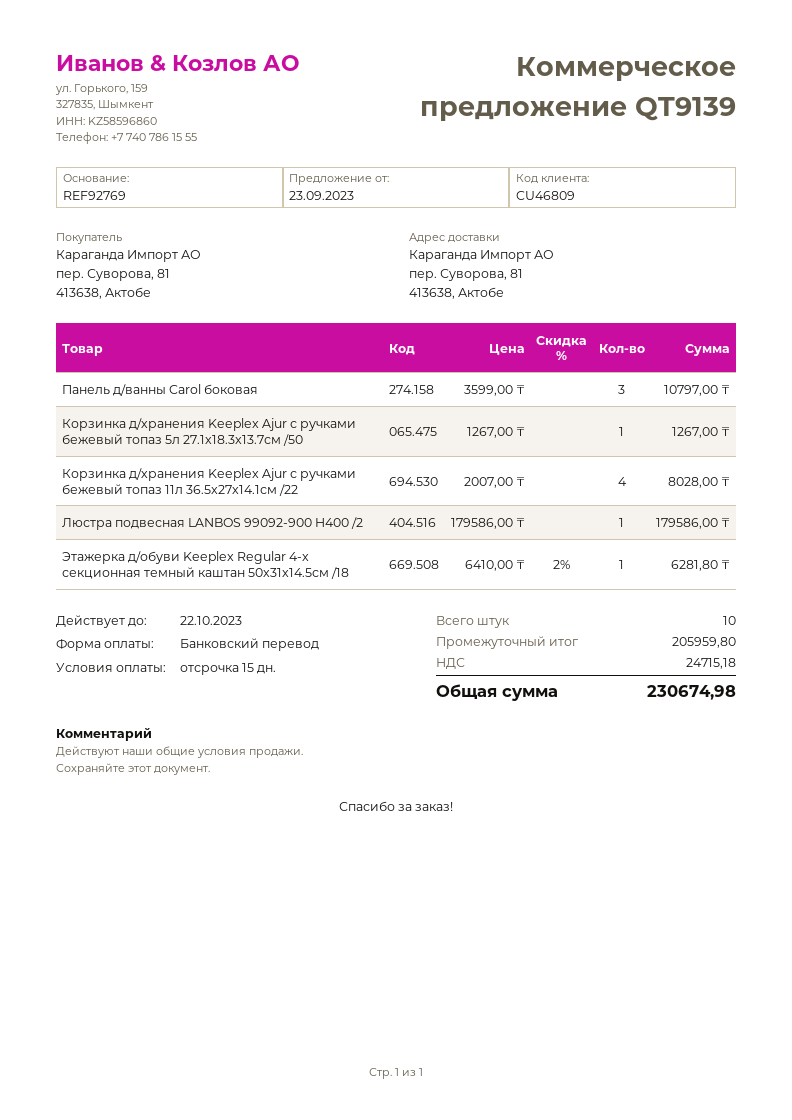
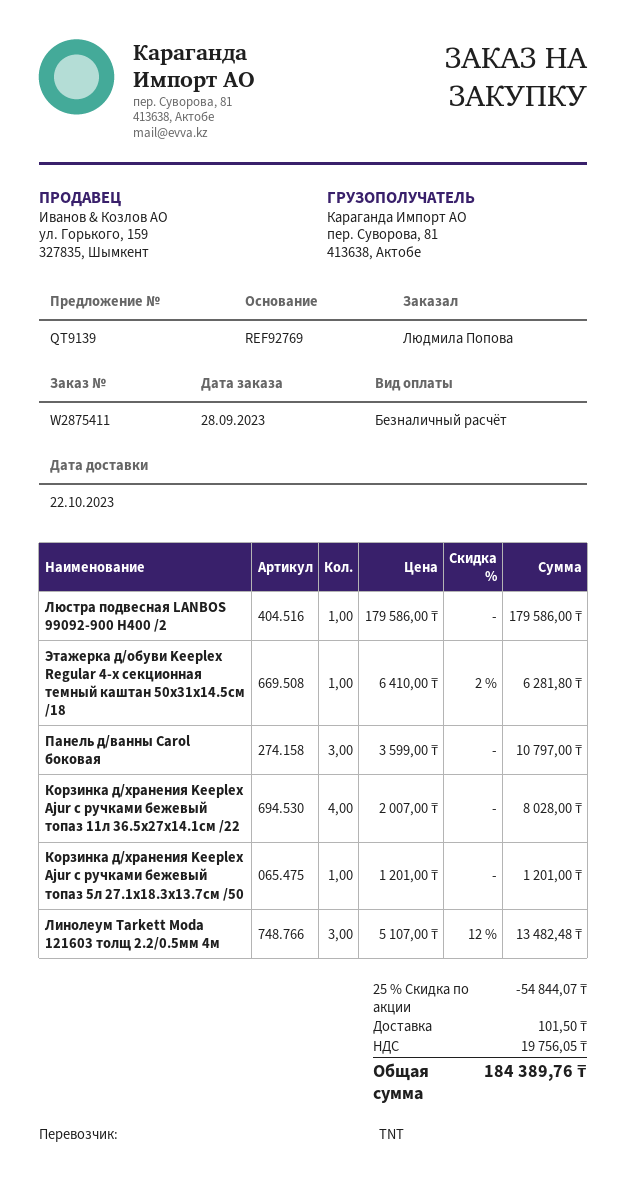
Корзинка д/хранения Keeplex Ajur с ручками бежевый топаз 5л 27.1x18.3x13.7см /50: 1 x 1267.00 = 1267.00 -> 1 x 1201.00 = 1201.00
Линолеум Tarkett Moda 121603 толщ 2.2/0.5мм 4м: none -> 3 x 5107.00 - 12% = 13482.48
discount: none -> 25% = 54844.07
shipping: none -> 101.50
tax: 24715.18 -> 19756.05
total: 230674.98 -> 184389.76

